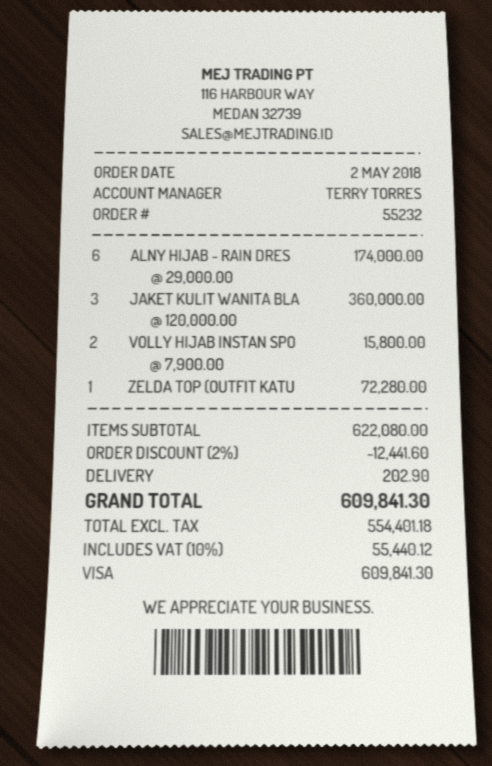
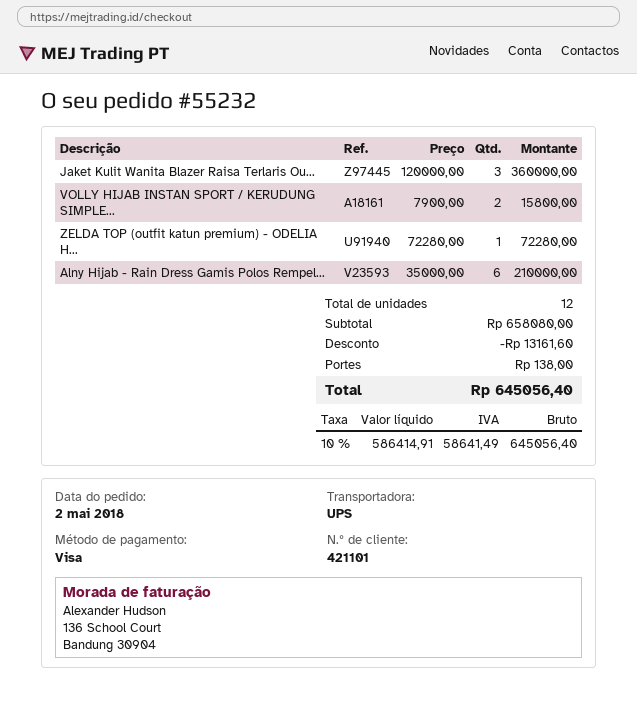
ALNY HIJAB - RAIN DRES: 6 x 29000.00 = 174000.00 -> 6 x 35000.00 = 210000.00
subtotal: 622080.00 -> 658080.00
discount: 12441.60 -> 13161.60
shipping: 202.90 -> 138.00
net: 554401.18 -> 586414.91
tax: 10% = 55440.12 -> 10% = 58641.49
total: 609841.30 -> 645056.40

